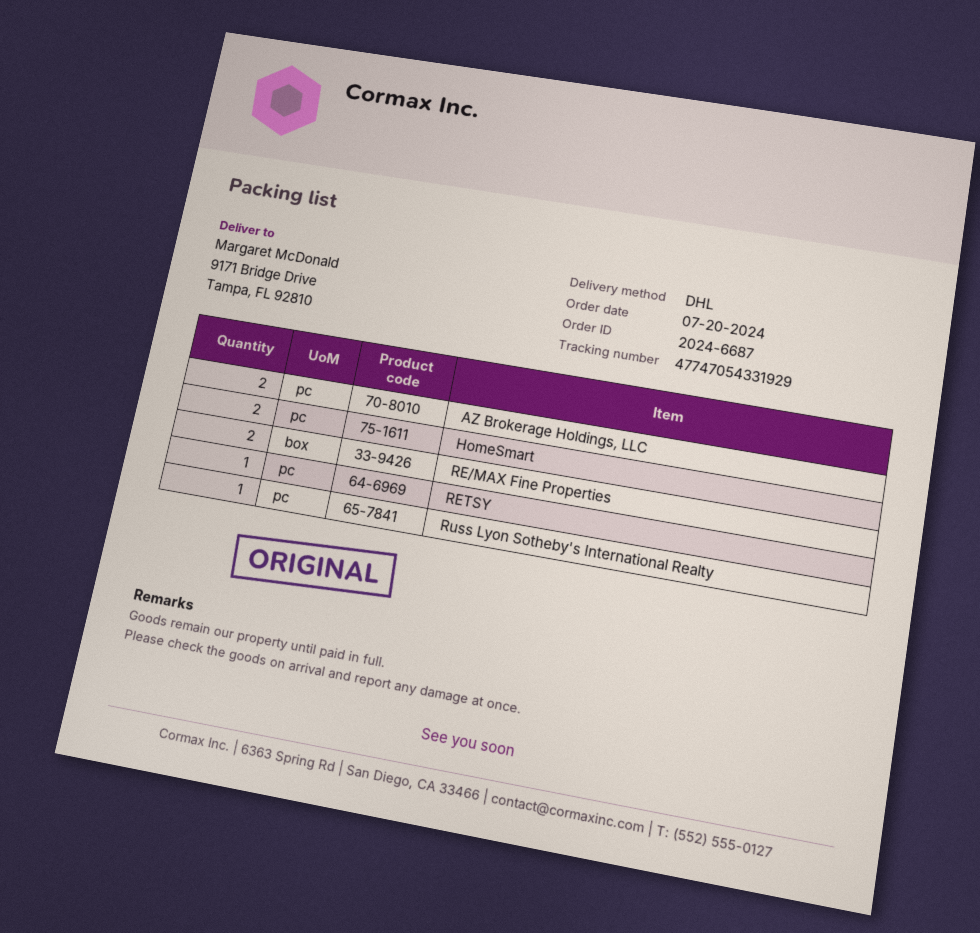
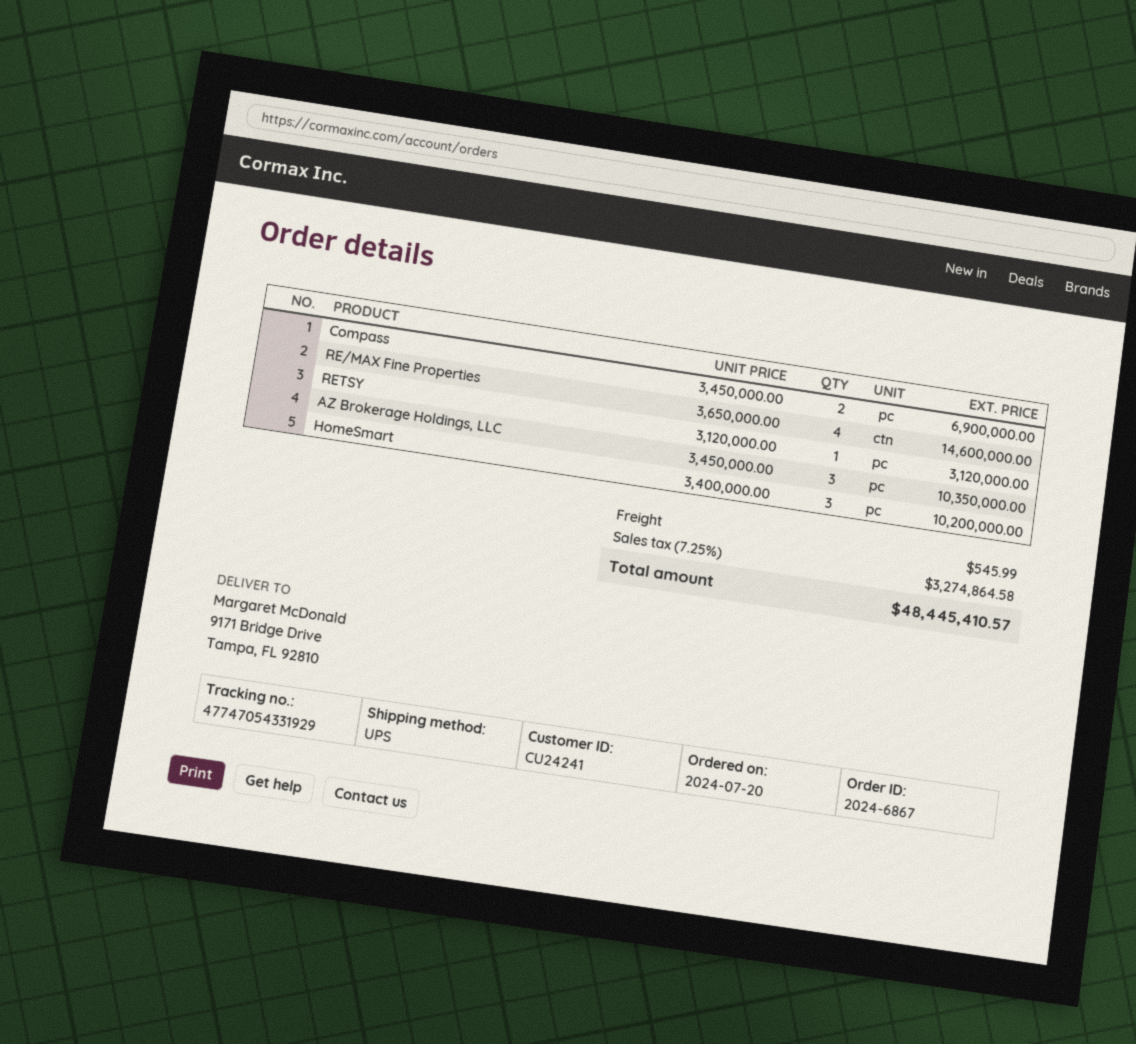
order number: 2024-6687 -> 2024-6867
shipping method: DHL -> UPS
AZ Brokerage Holdings, LLC: 2 -> 3
HomeSmart: 2 -> 3
RE/MAX Fine Properties: 2 -> 4
Russ Lyon Sotheby's International Realty: 1 -> none
Compass: none -> 2

